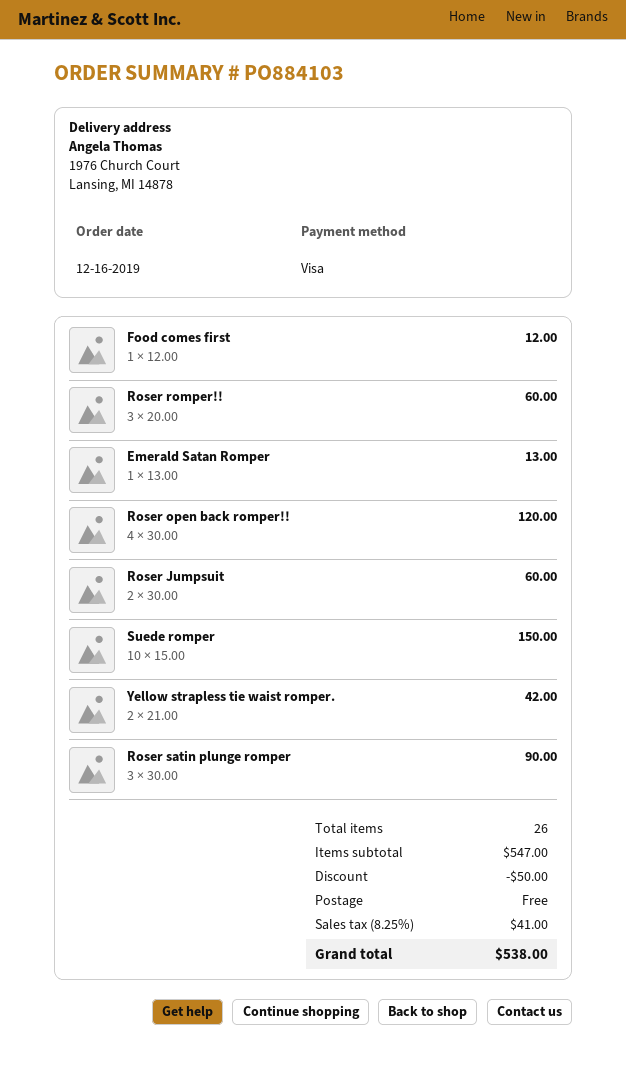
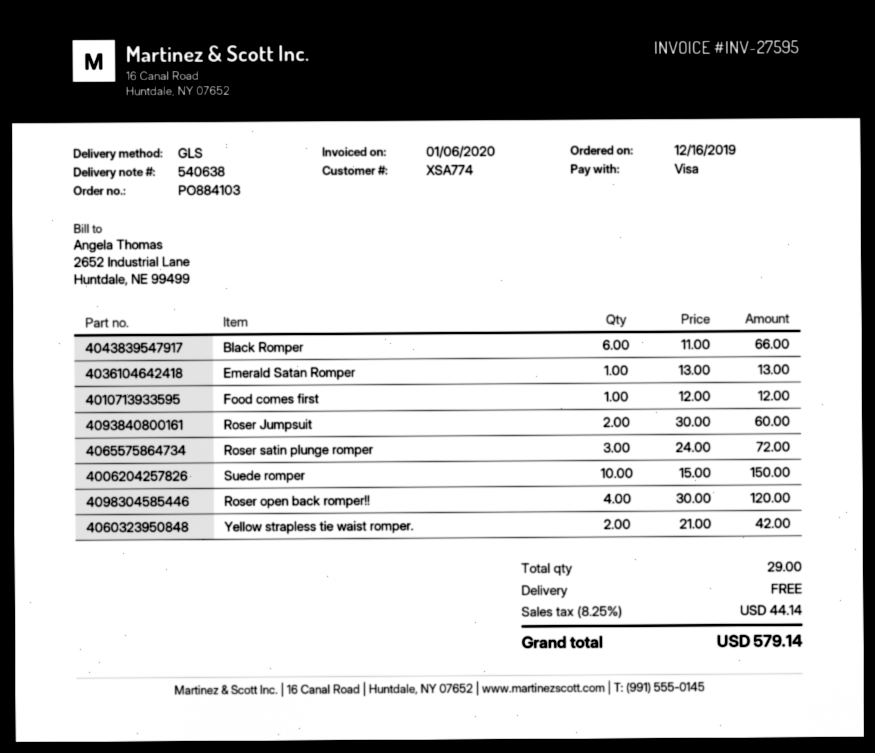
Roser romper!!: 3 x 20.00 = 60.00 -> none
Roser satin plunge romper: 3 x 30.00 = 90.00 -> 3 x 24.00 = 72.00
Black Romper: none -> 6 x 11.00 = 66.00
total quantity: 26 -> 29
discount: 50.00 -> none
tax: 8.25% = 41.00 -> 8.25% = 44.14
total: 538.00 -> 579.14

